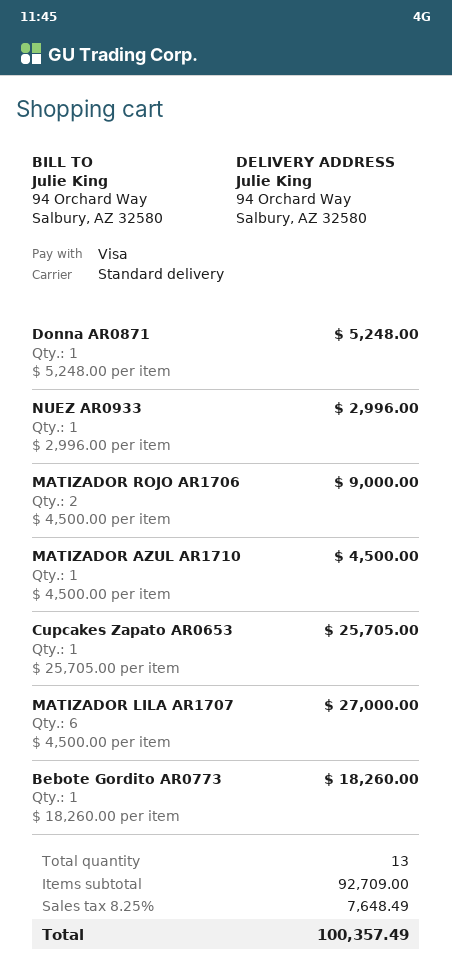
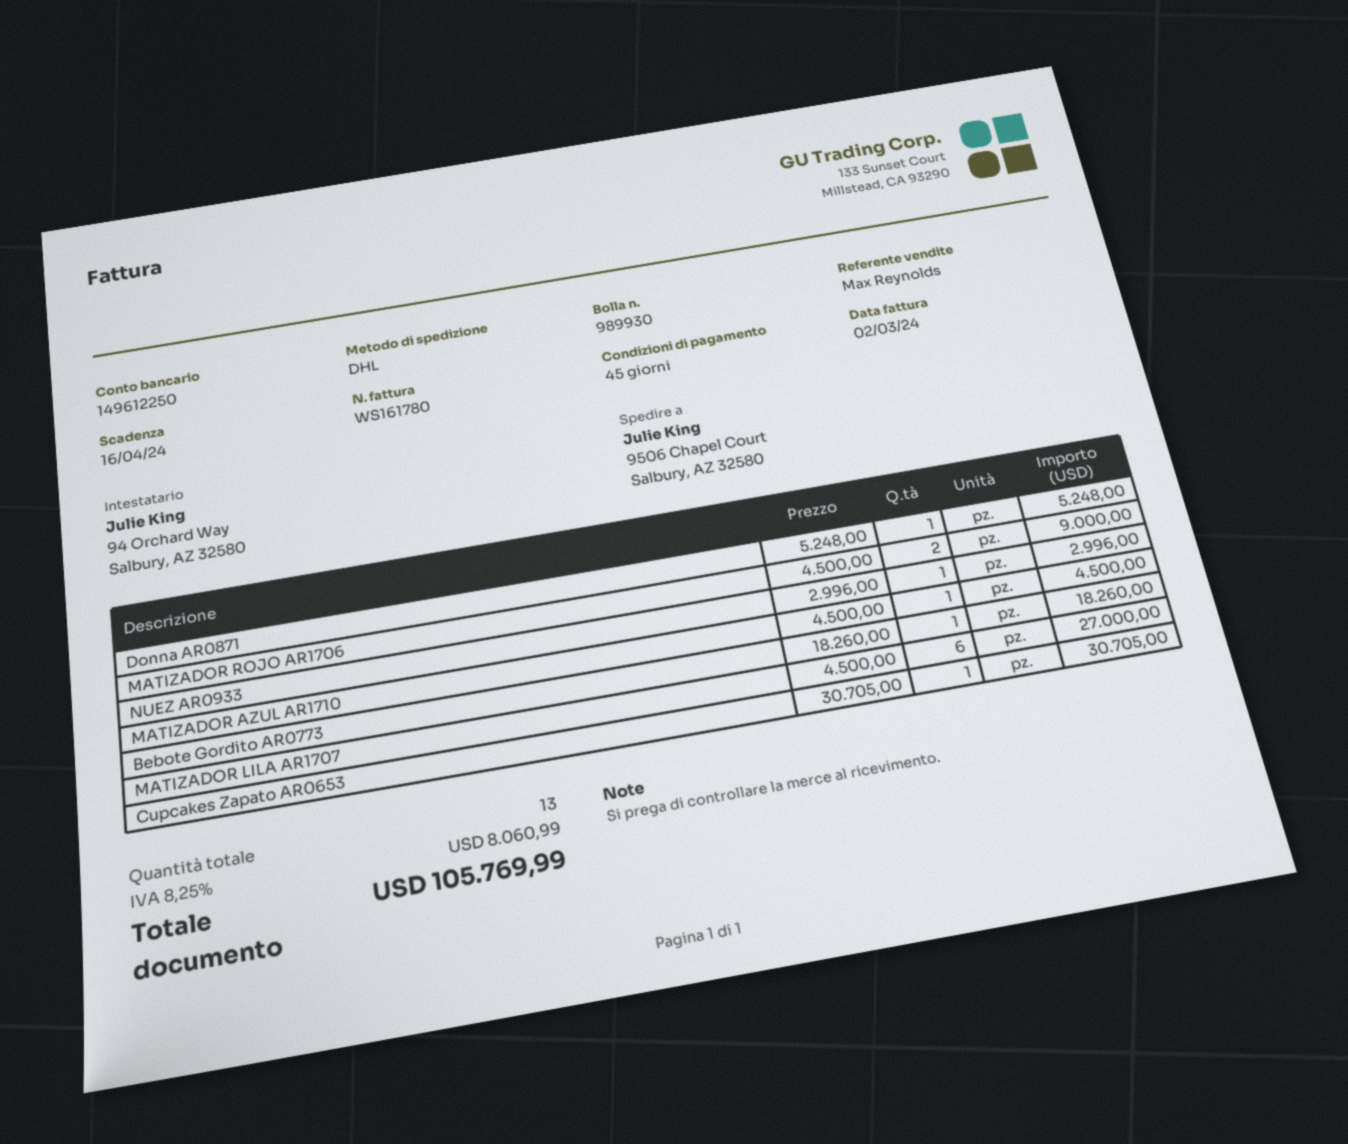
shipping method: standard -> DHL
ship to: 94 Orchard Way, Salbury, AZ 32580 -> 9506 Chapel Court, Salbury, AZ 32580
Cupcakes Zapato AR0653: 1 x 25705.00 = 25705.00 -> 1 x 30705.00 = 30705.00
tax: 8.25% = 7648.49 -> 8.25% = 8060.99
total: 100357.49 -> 105769.99

